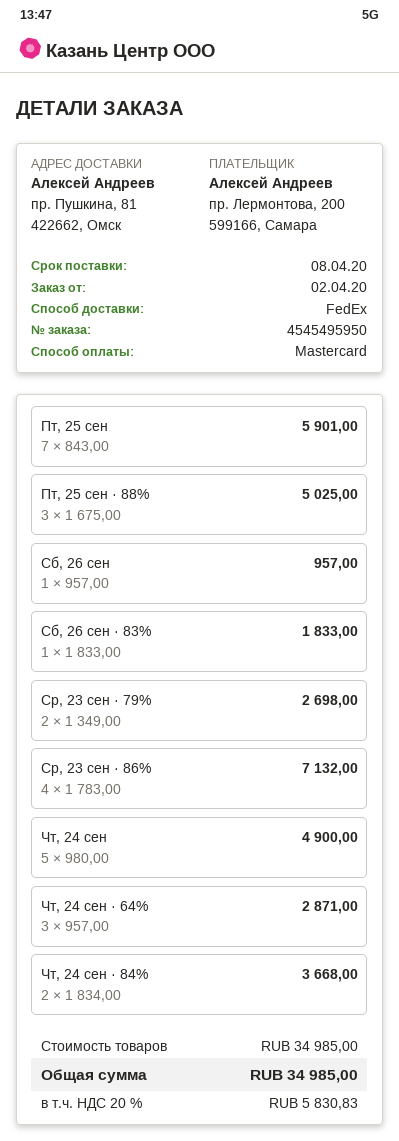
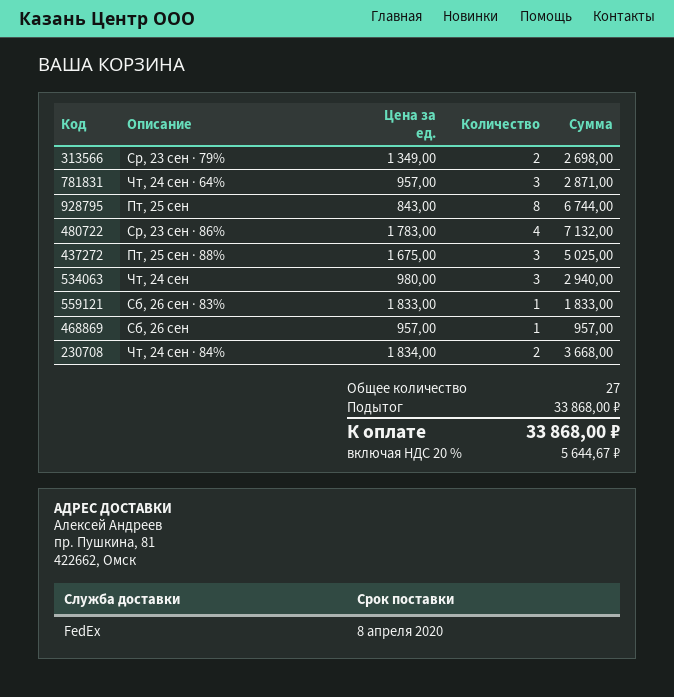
Пт, 25 сен: 7 x 843.00 = 5901.00 -> 8 x 843.00 = 6744.00
Чт, 24 сен: 5 x 980.00 = 4900.00 -> 3 x 980.00 = 2940.00
subtotal: 34985.00 -> 33868.00
tax: 20% = 5830.83 -> 20% = 5644.67
total: 34985.00 -> 33868.00

